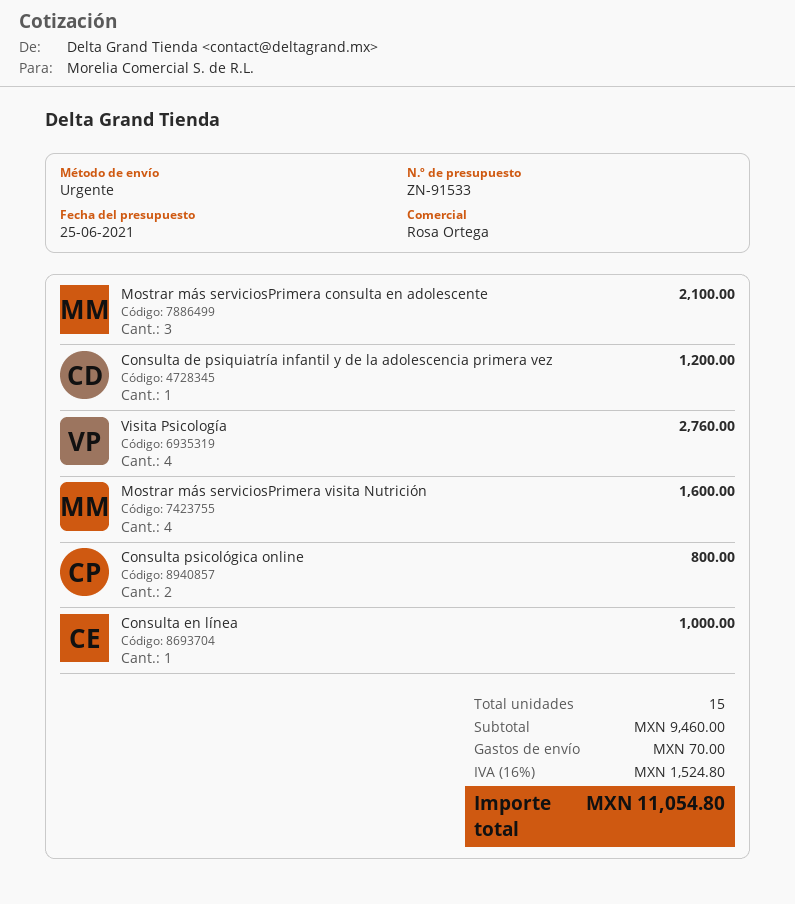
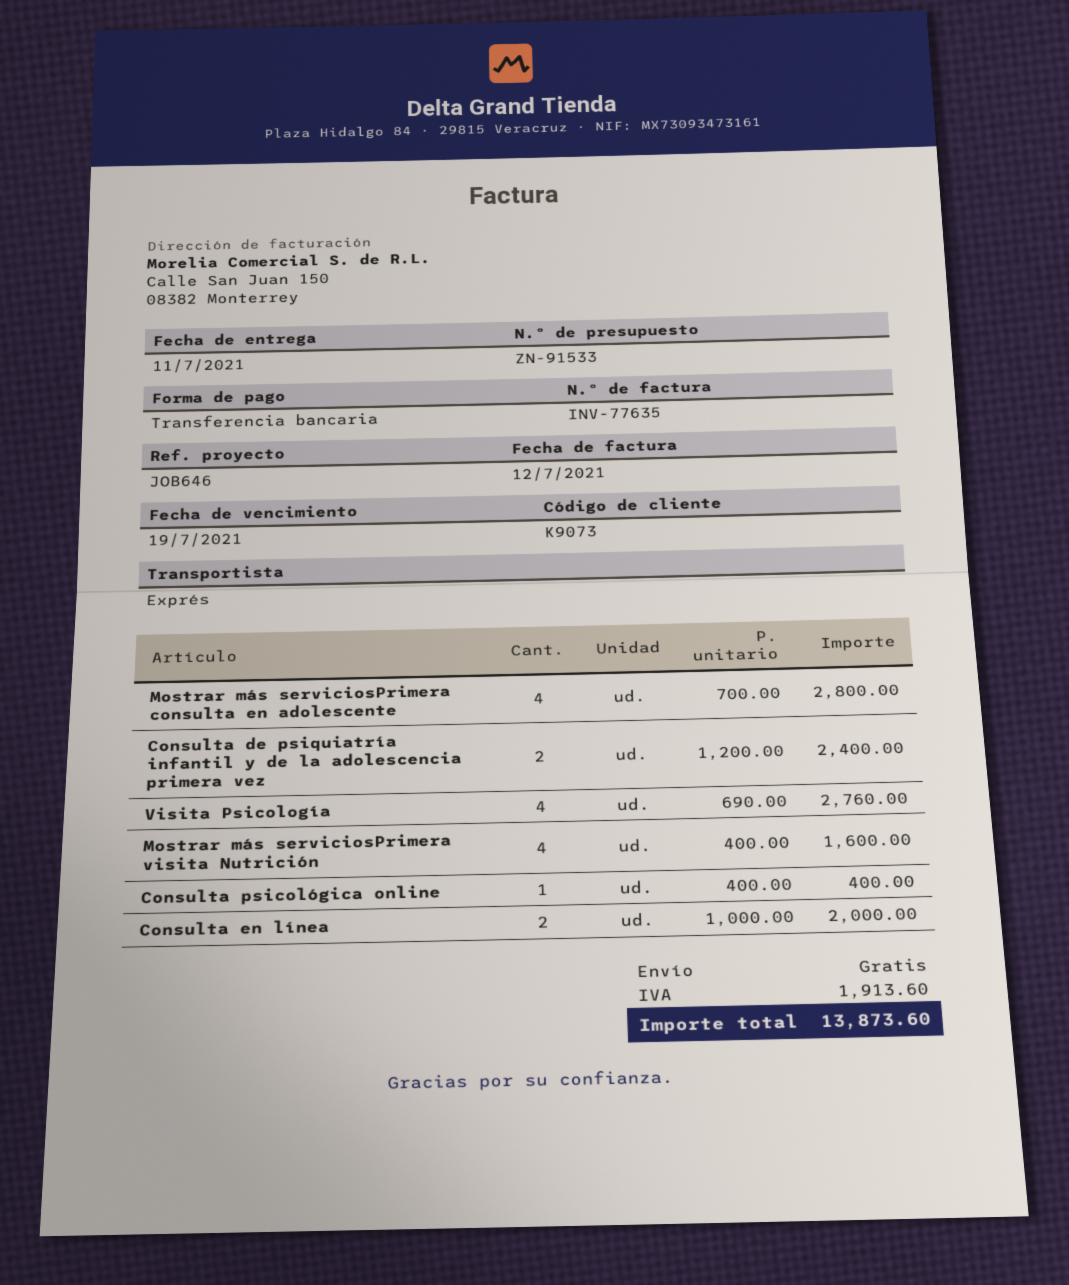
Mostrar más serviciosPrimera consulta en adolescente: 3 for 2100.00 -> 4 for 2800.00
Consulta de psiquiatría infantil y de la adolescencia primera vez: 1 for 1200.00 -> 2 for 2400.00
Consulta psicológica online: 2 for 800.00 -> 1 for 400.00
Consulta en línea: 1 for 1000.00 -> 2 for 2000.00
shipping: 70.00 -> 0.00
tax: 1524.80 -> 1913.60
total: 11054.80 -> 13873.60

